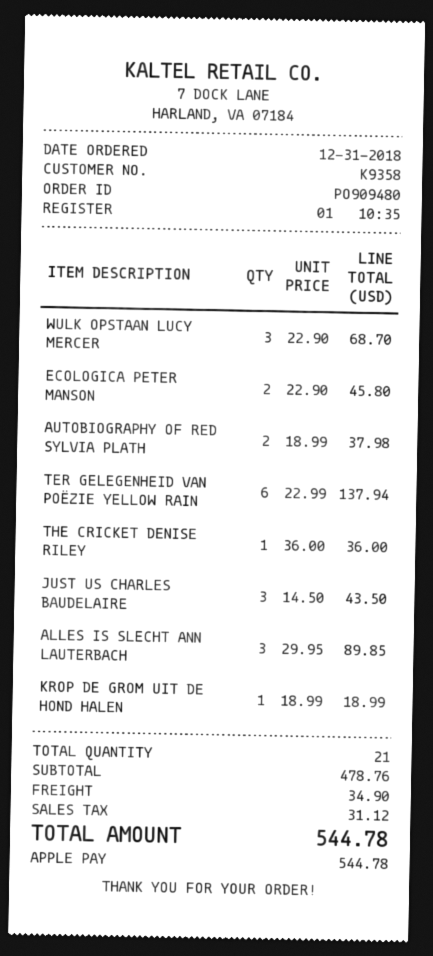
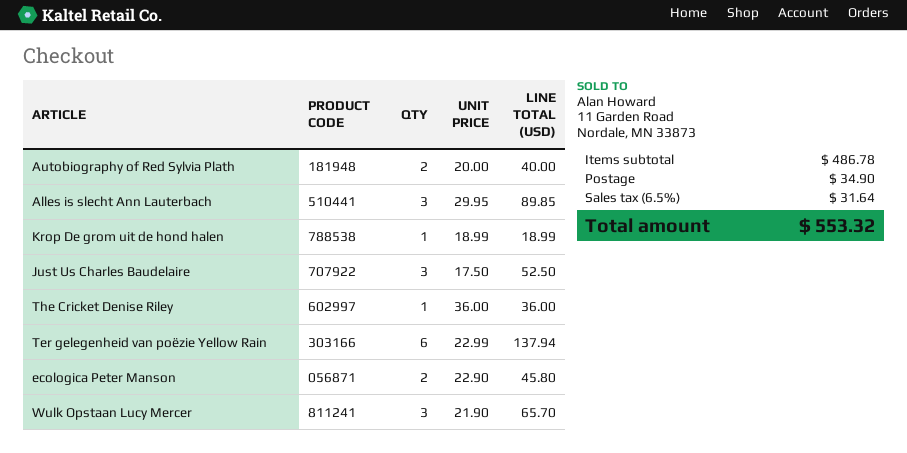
WULK OPSTAAN LUCY MERCER: 3 x 22.90 = 68.70 -> 3 x 21.90 = 65.70
AUTOBIOGRAPHY OF RED SYLVIA PLATH: 2 x 18.99 = 37.98 -> 2 x 20.00 = 40.00
JUST US CHARLES BAUDELAIRE: 3 x 14.50 = 43.50 -> 3 x 17.50 = 52.50
subtotal: 478.76 -> 486.78
tax: 31.12 -> 31.64
total: 544.78 -> 553.32

